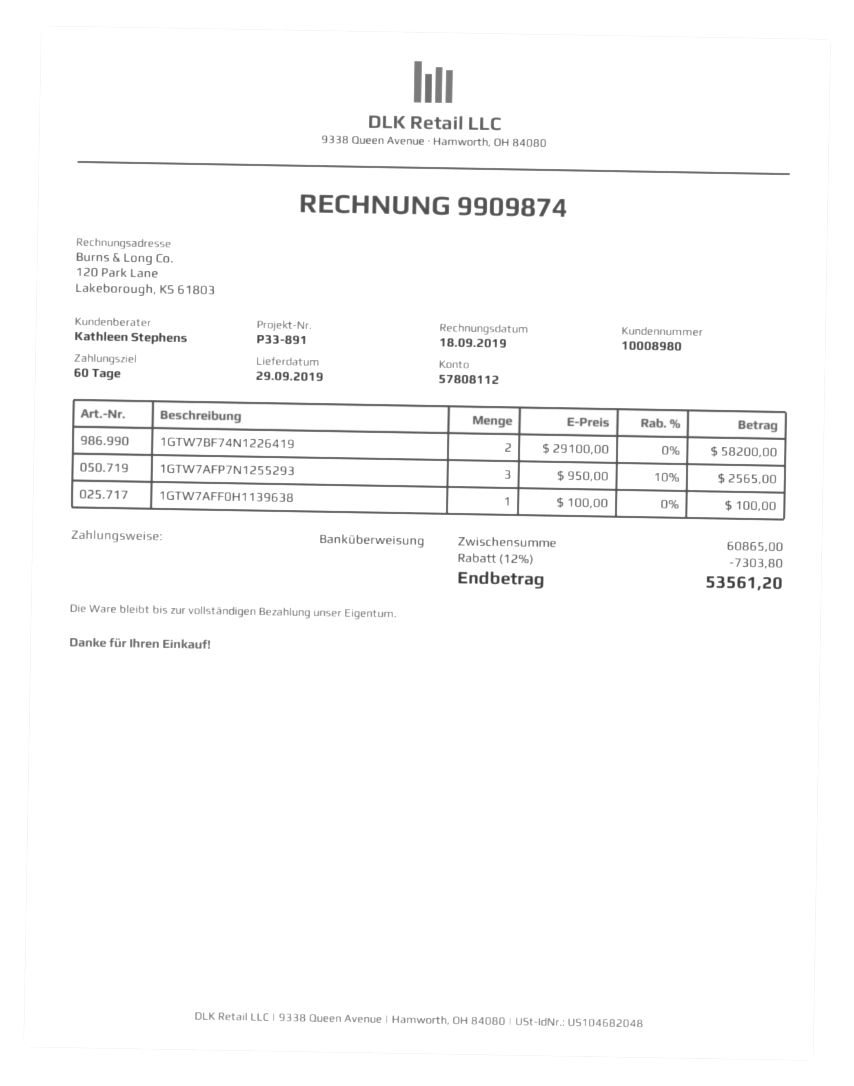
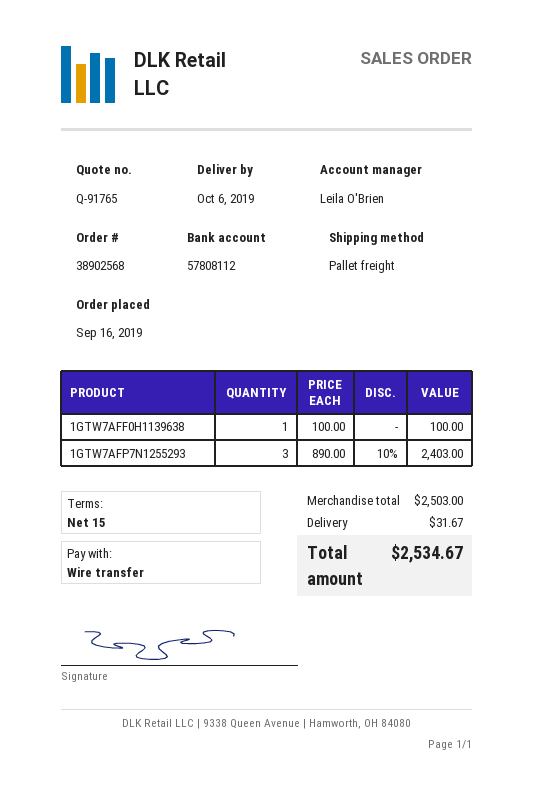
delivery date: 2019-09-29 -> 2019-10-06
payment terms: 60 days -> 15 days
sales rep: Kathleen Stephens -> Leila O'Brien
1GTW7BF74N1226419: 2 x 29100.00 = 58200.00 -> none
1GTW7AFP7N1255293: 3 x 950.00 - 10% = 2565.00 -> 3 x 890.00 - 10% = 2403.00
subtotal: 60865.00 -> 2503.00
discount: 12% = 7303.80 -> none
shipping: none -> 31.67
total: 53561.20 -> 2534.67

